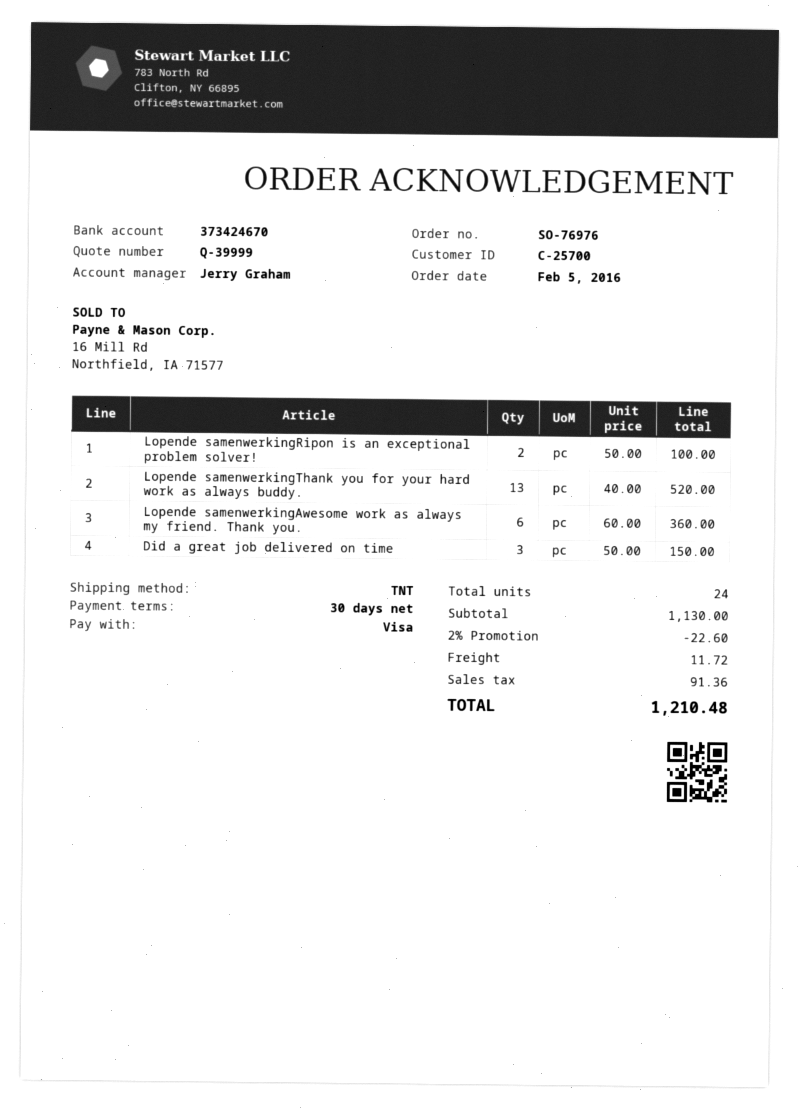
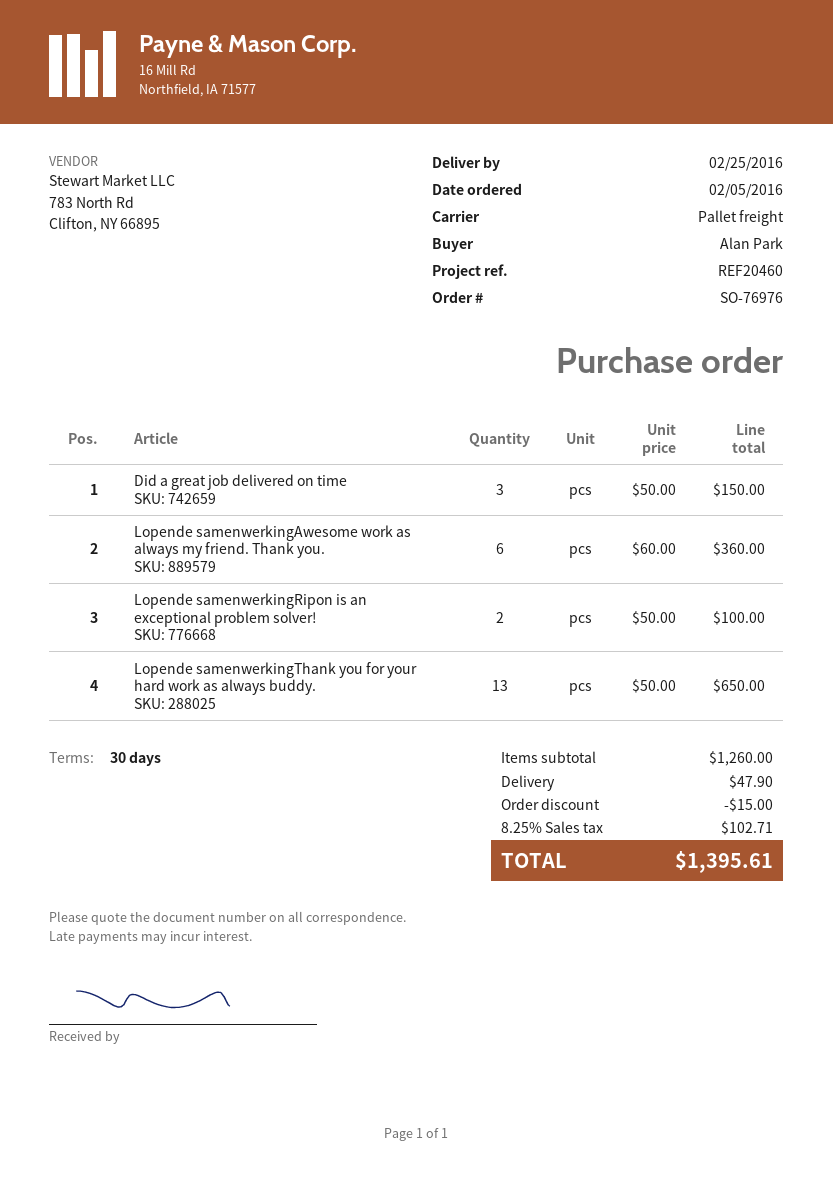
shipping method: TNT -> pallet freight
Lopende samenwerkingThank you for your hard work as always buddy.: 13 x 40.00 = 520.00 -> 13 x 50.00 = 650.00
subtotal: 1130.00 -> 1260.00
discount: 22.60 -> 15.00
shipping: 11.72 -> 47.90
tax: 91.36 -> 102.71
total: 1210.48 -> 1395.61

